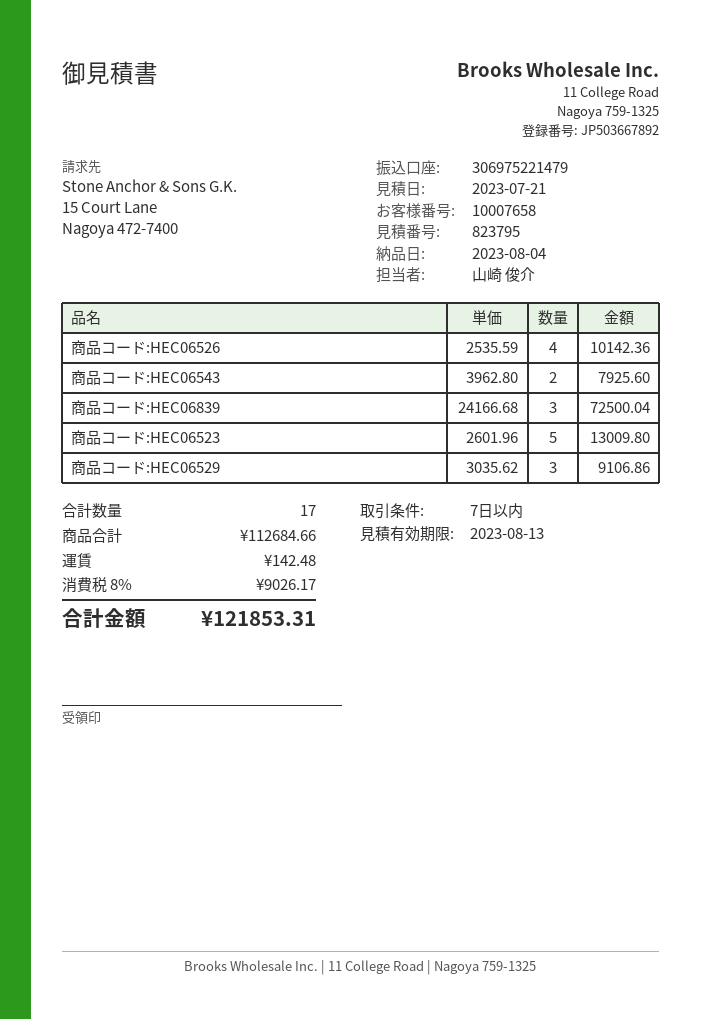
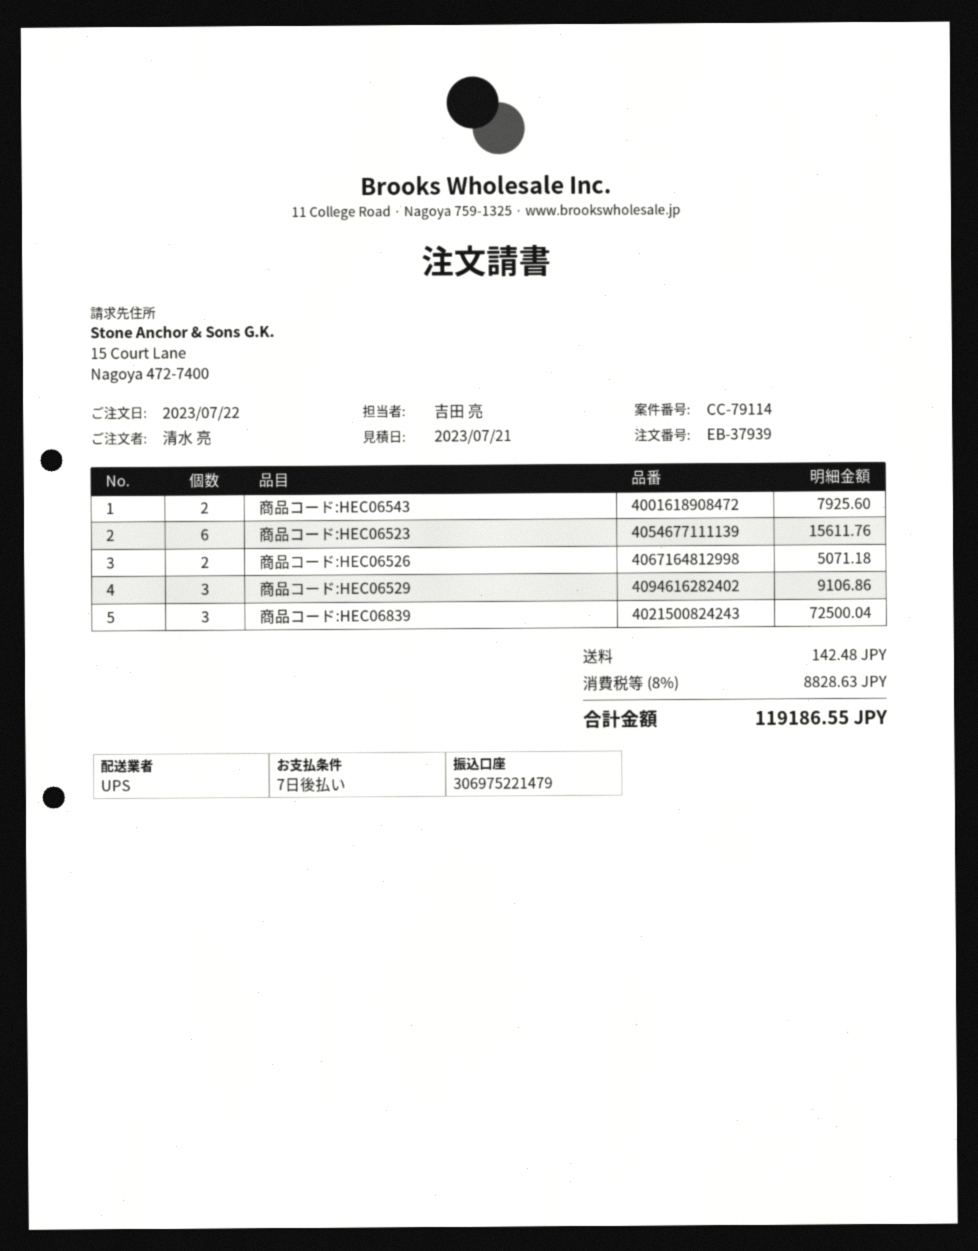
sales rep: 山崎 俊介 -> 吉田 亮
商品コード:HEC06526: 4 for 10142.36 -> 2 for 5071.18
商品コード:HEC06523: 5 for 13009.80 -> 6 for 15611.76
tax: 8% = 9026.17 -> 8% = 8828.63
total: 121853.31 -> 119186.55

